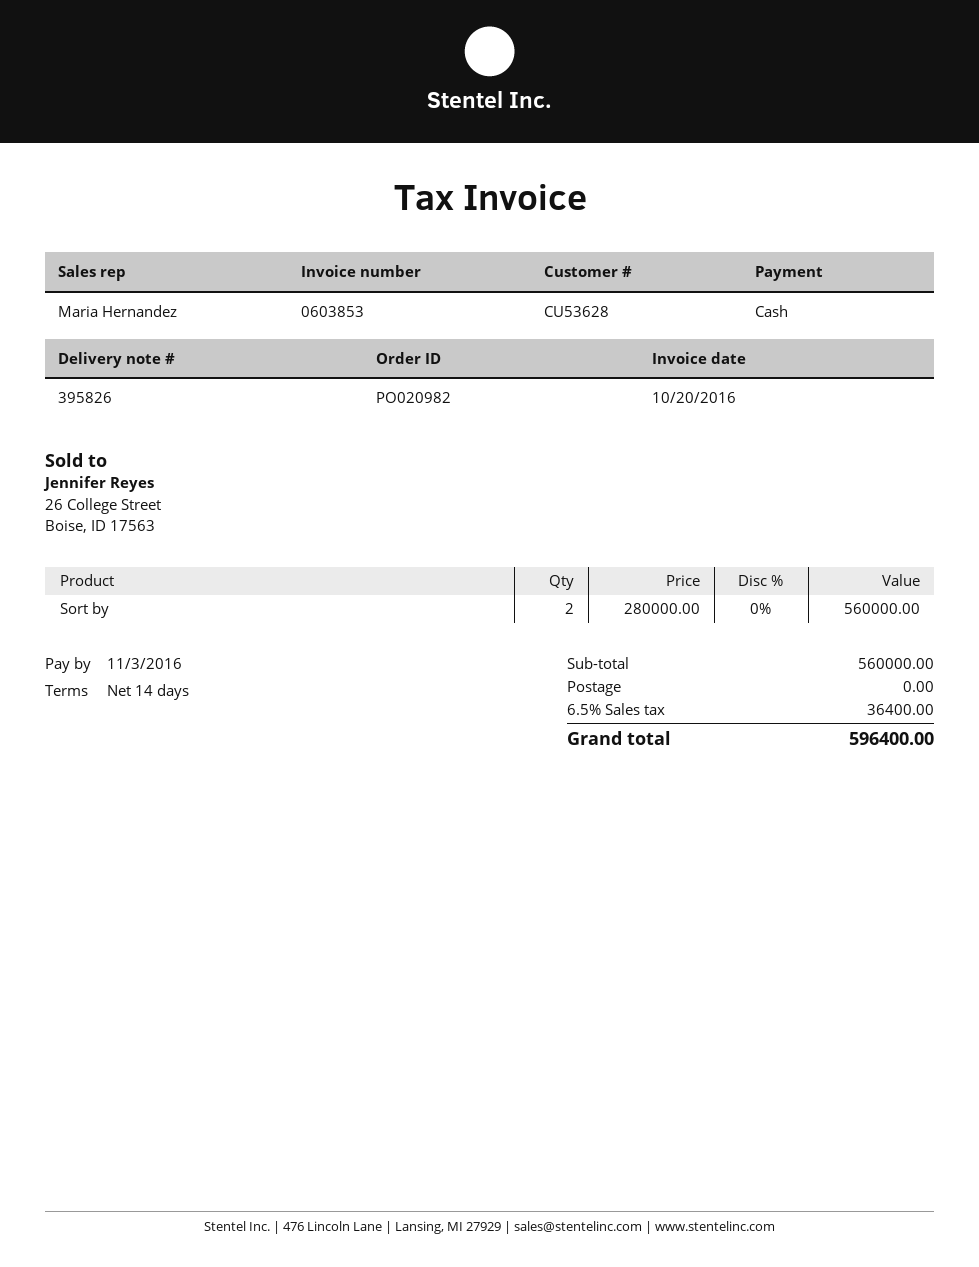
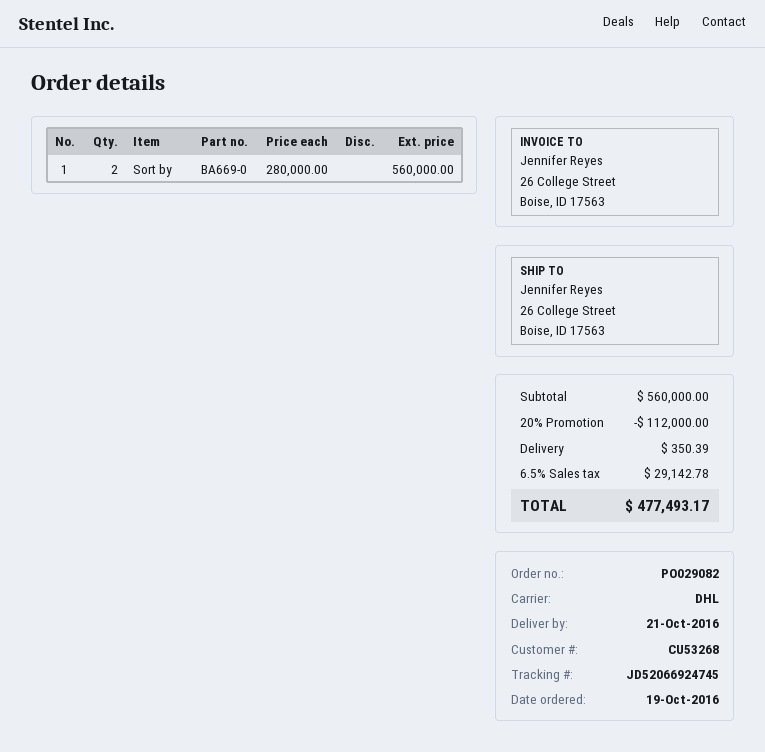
order number: PO020982 -> PO029082
customer number: CU53628 -> CU53268
discount: none -> 20% = 112000.00
shipping: 0.00 -> 350.39
tax: 6.5% = 36400.00 -> 6.5% = 29142.78
total: 596400.00 -> 477493.17

